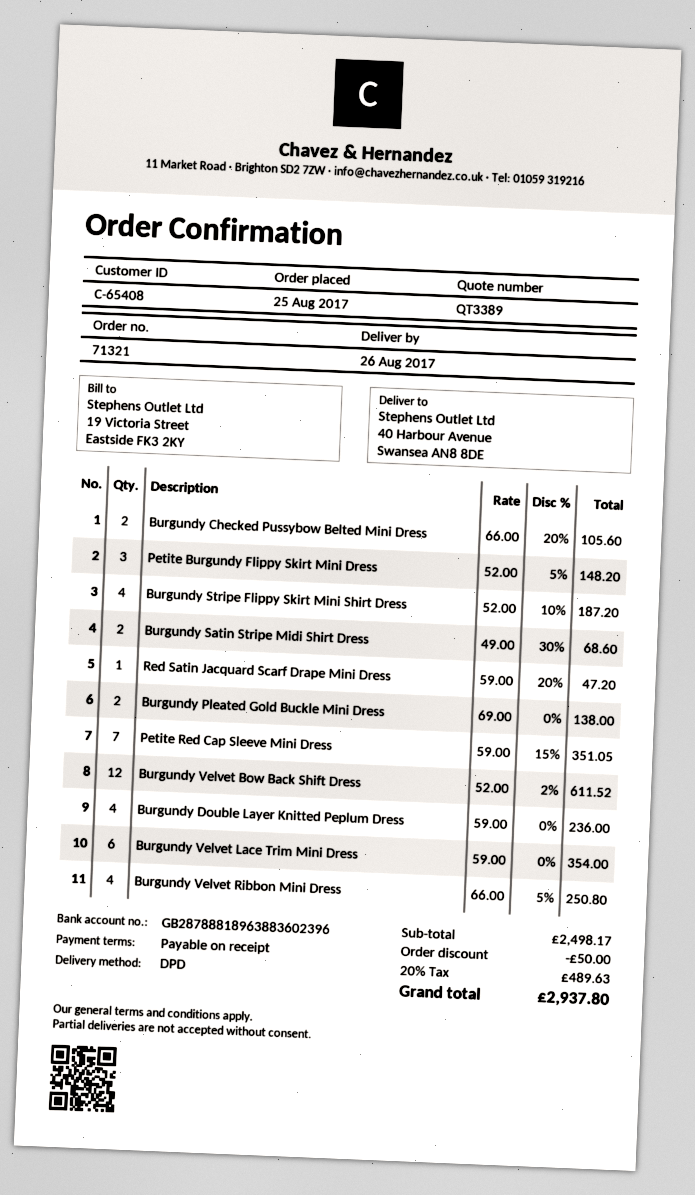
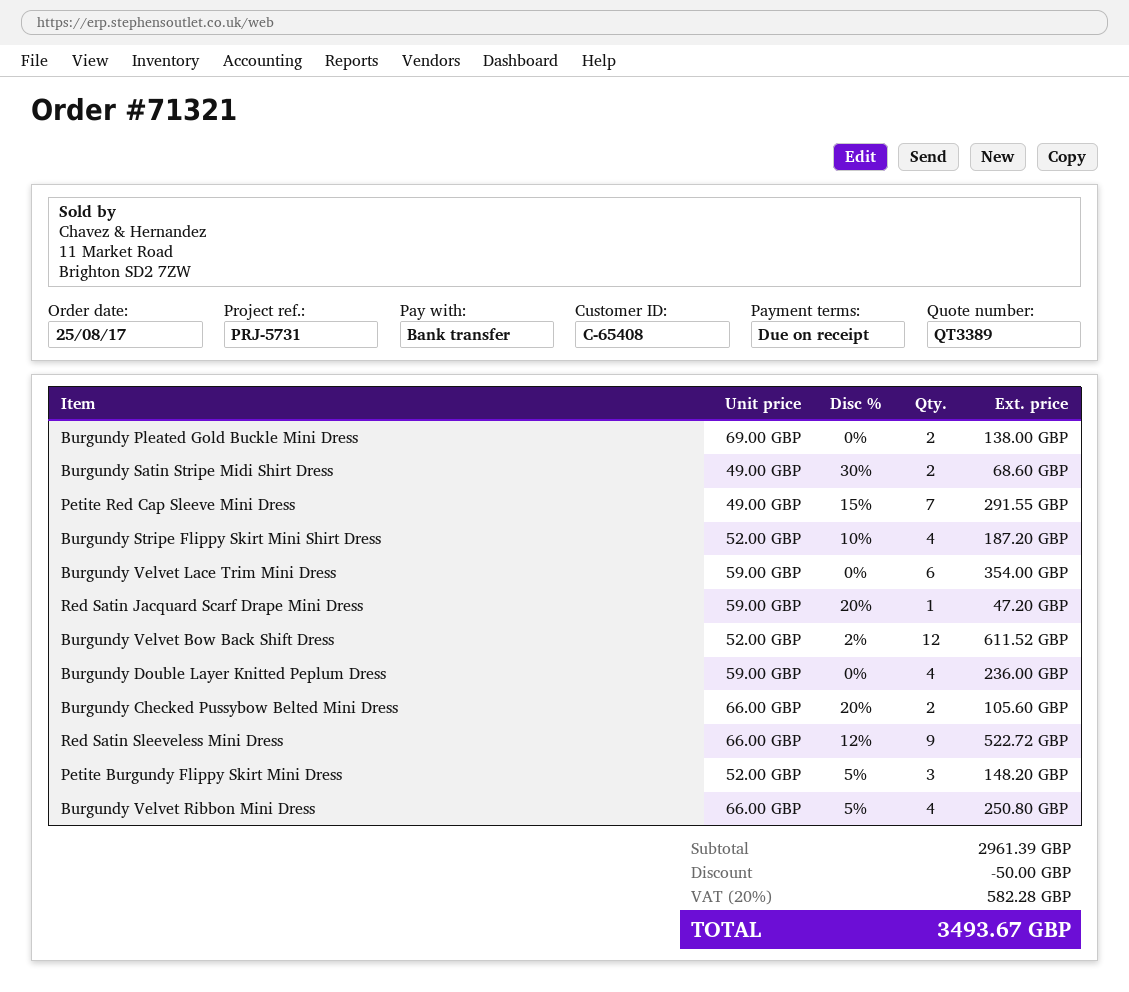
Petite Red Cap Sleeve Mini Dress: 7 x 59.00 - 15% = 351.05 -> 7 x 49.00 - 15% = 291.55
Red Satin Sleeveless Mini Dress: none -> 9 x 66.00 - 12% = 522.72
subtotal: 2498.17 -> 2961.39
tax: 20% = 489.63 -> 20% = 582.28
total: 2937.80 -> 3493.67

